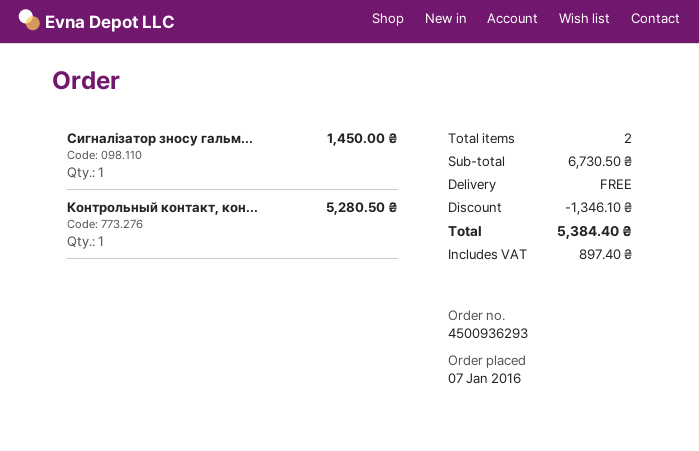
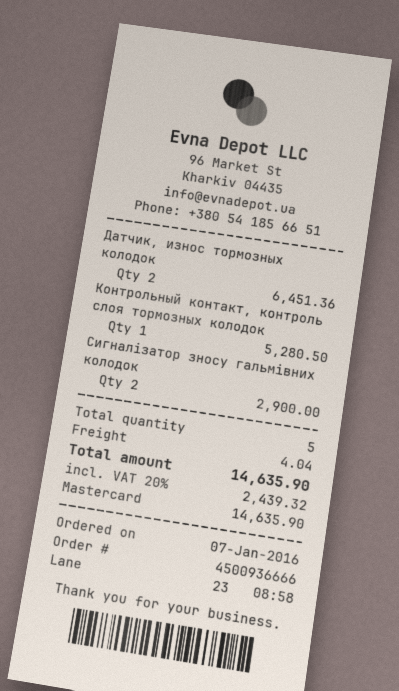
order number: 4500936293 -> 4500936666
Сигналізатор зносу гальм...: 1 for 1450.00 -> 2 for 2900.00
Датчик, износ тормозных колодок: none -> 2 for 6451.36
total quantity: 2 -> 5
discount: 1346.10 -> none
shipping: 0.00 -> 4.04
tax: 897.40 -> 2439.32
total: 5384.40 -> 14635.90

